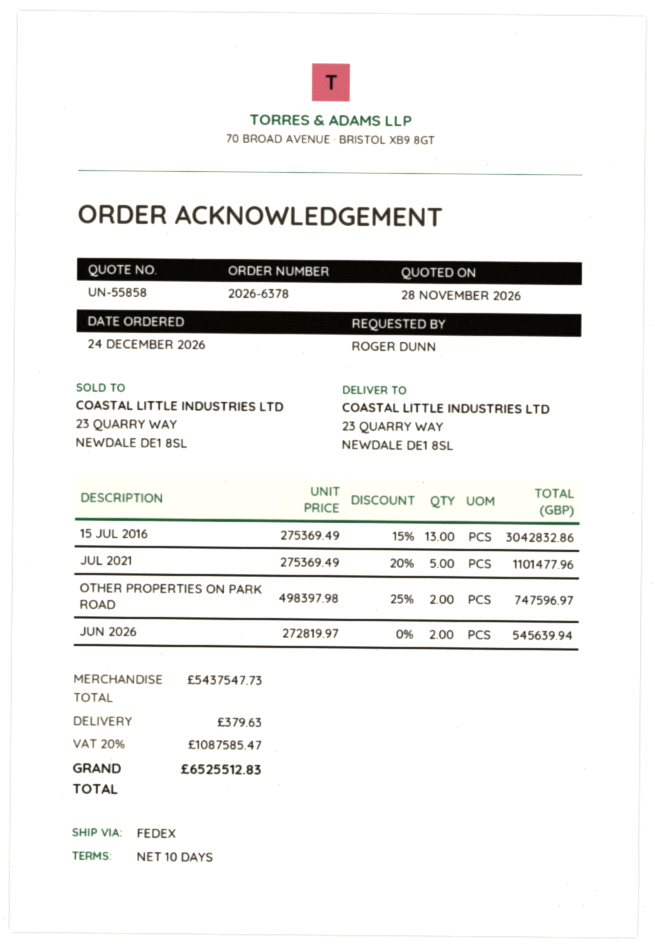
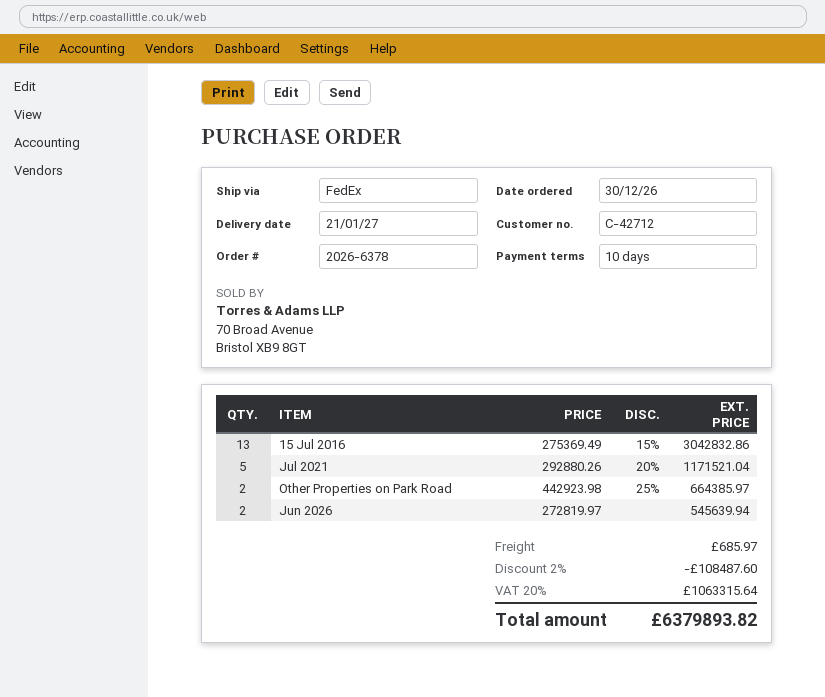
order date: 2026-12-24 -> 2026-12-30
JUL 2021: 5 x 275369.49 - 20% = 1101477.96 -> 5 x 292880.26 - 20% = 1171521.04
OTHER PROPERTIES ON PARK ROAD: 2 x 498397.98 - 25% = 747596.97 -> 2 x 442923.98 - 25% = 664385.97
discount: none -> 2% = 108487.60
shipping: 379.63 -> 685.97
tax: 20% = 1087585.47 -> 20% = 1063315.64
total: 6525512.83 -> 6379893.82

